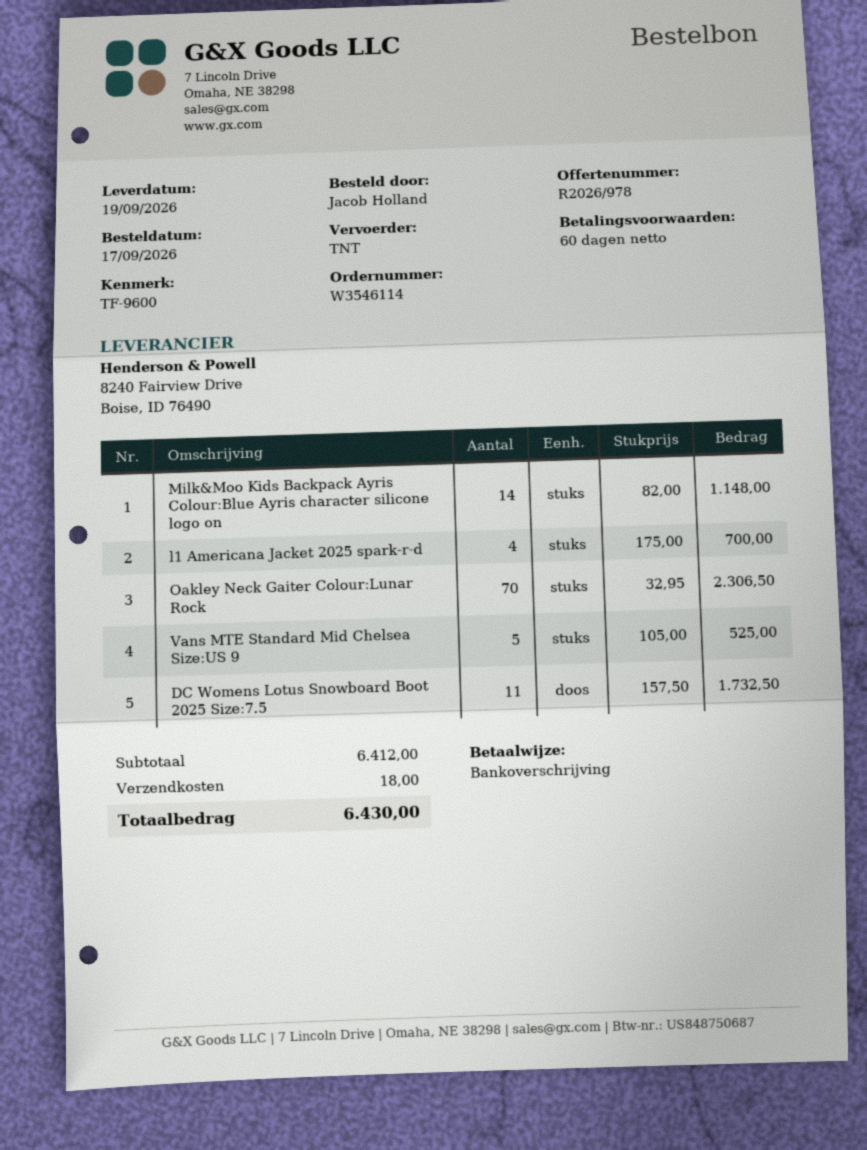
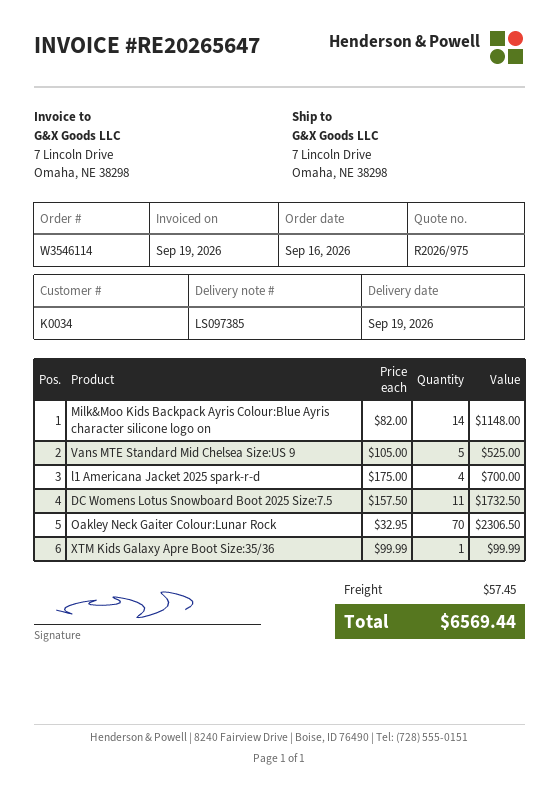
quote number: R2026/978 -> R2026/975
order date: 2026-09-17 -> 2026-09-16
XTM Kids Galaxy Apre Boot Size:35/36: none -> 1 x 99.99 = 99.99
shipping: 18.00 -> 57.45
total: 6430.00 -> 6569.44

